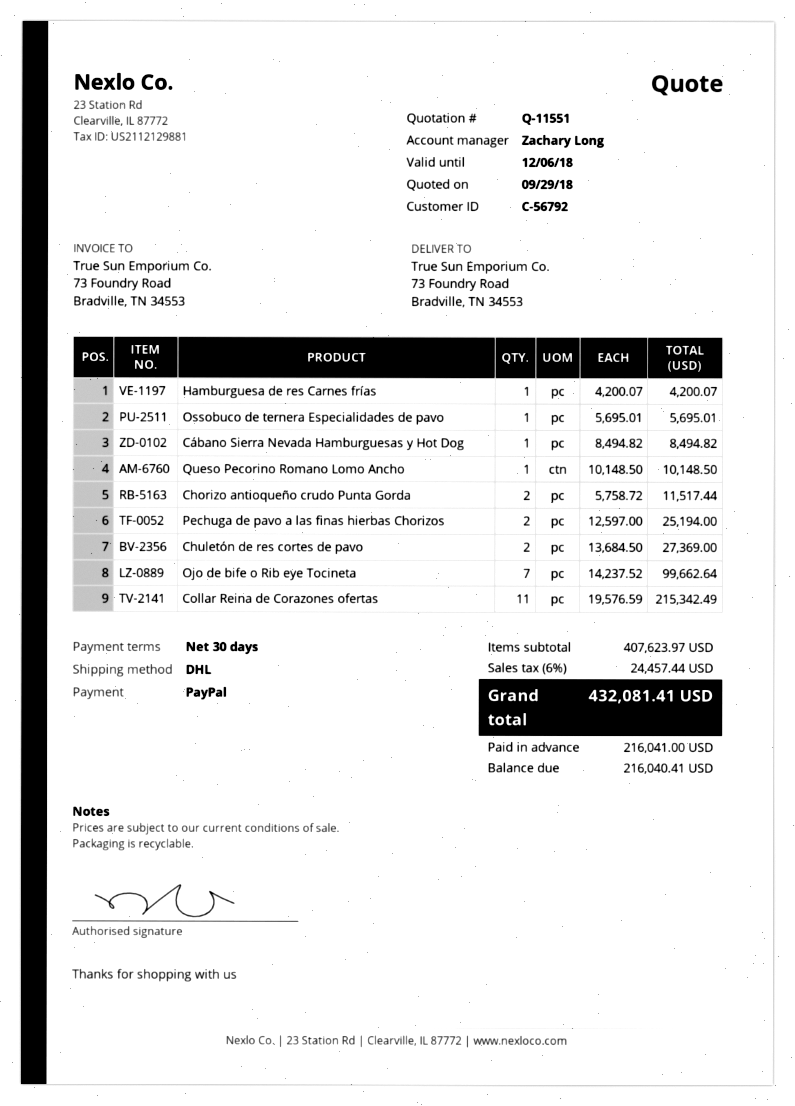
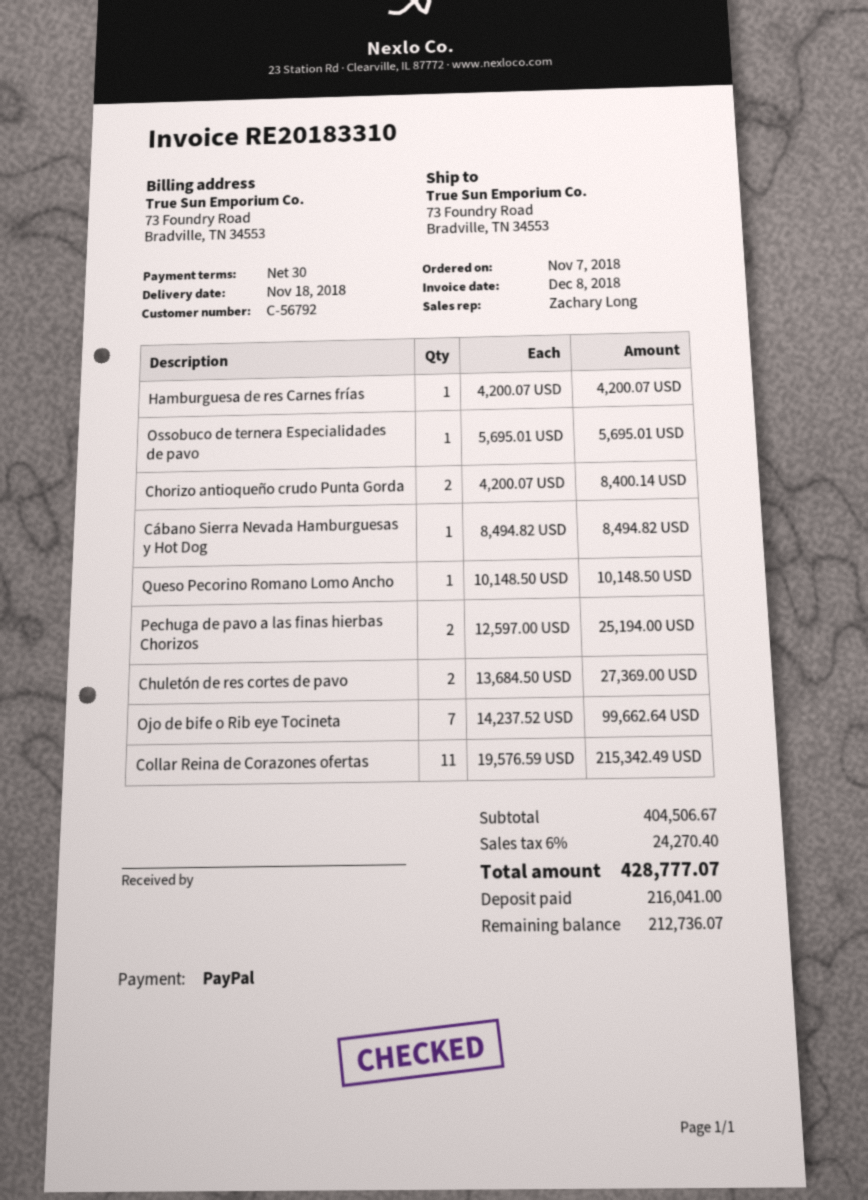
Chorizo antioqueño crudo Punta Gorda: 2 x 5758.72 = 11517.44 -> 2 x 4200.07 = 8400.14
subtotal: 407623.97 -> 404506.67
tax: 6% = 24457.44 -> 6% = 24270.40
total: 432081.41 -> 428777.07
balance: 216040.41 -> 212736.07

